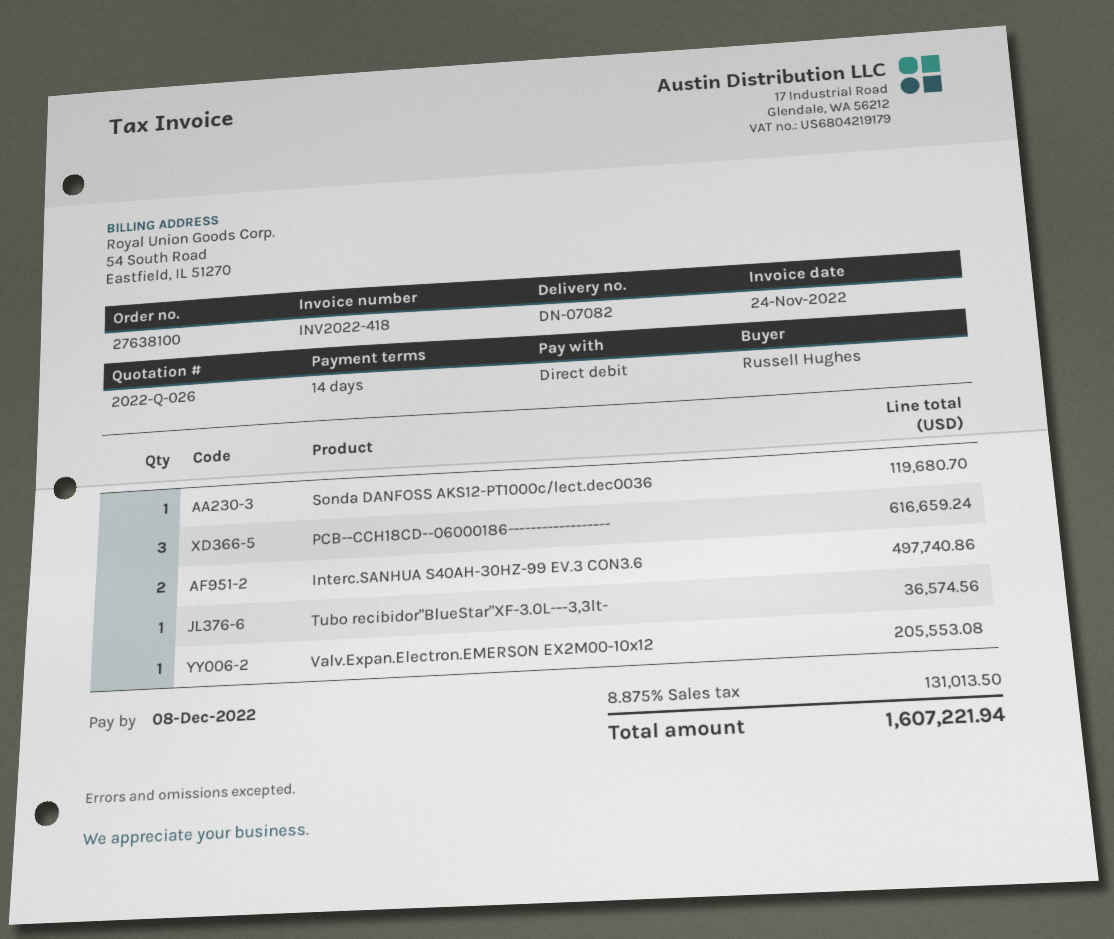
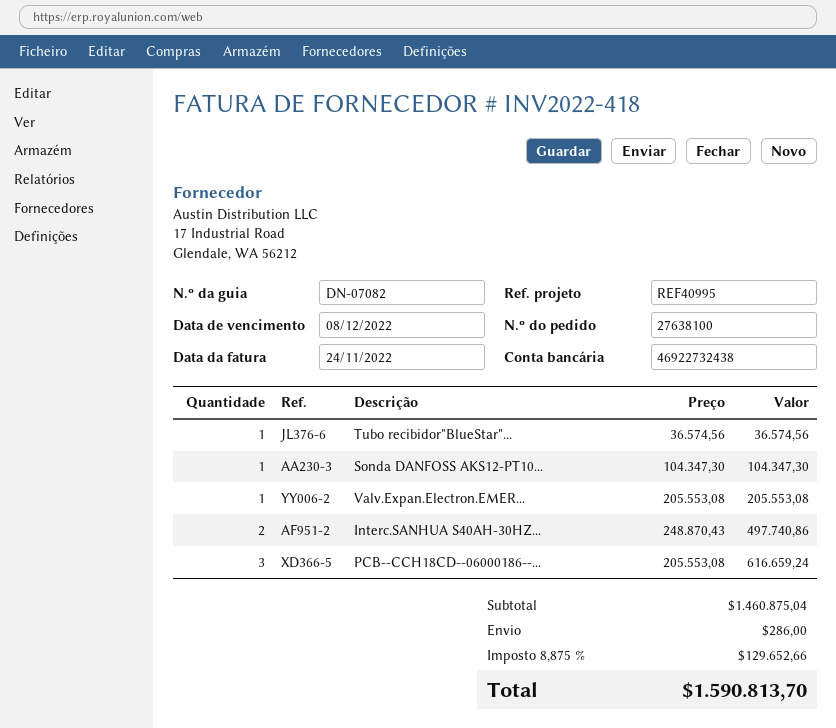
Sonda DANFOSS AKS12-PT1000c/lect.dec0036: 1 for 119680.70 -> 1 for 104347.30
shipping: none -> 286.00
tax: 8.875% = 131013.50 -> 8.875% = 129652.66
total: 1607221.94 -> 1590813.70

